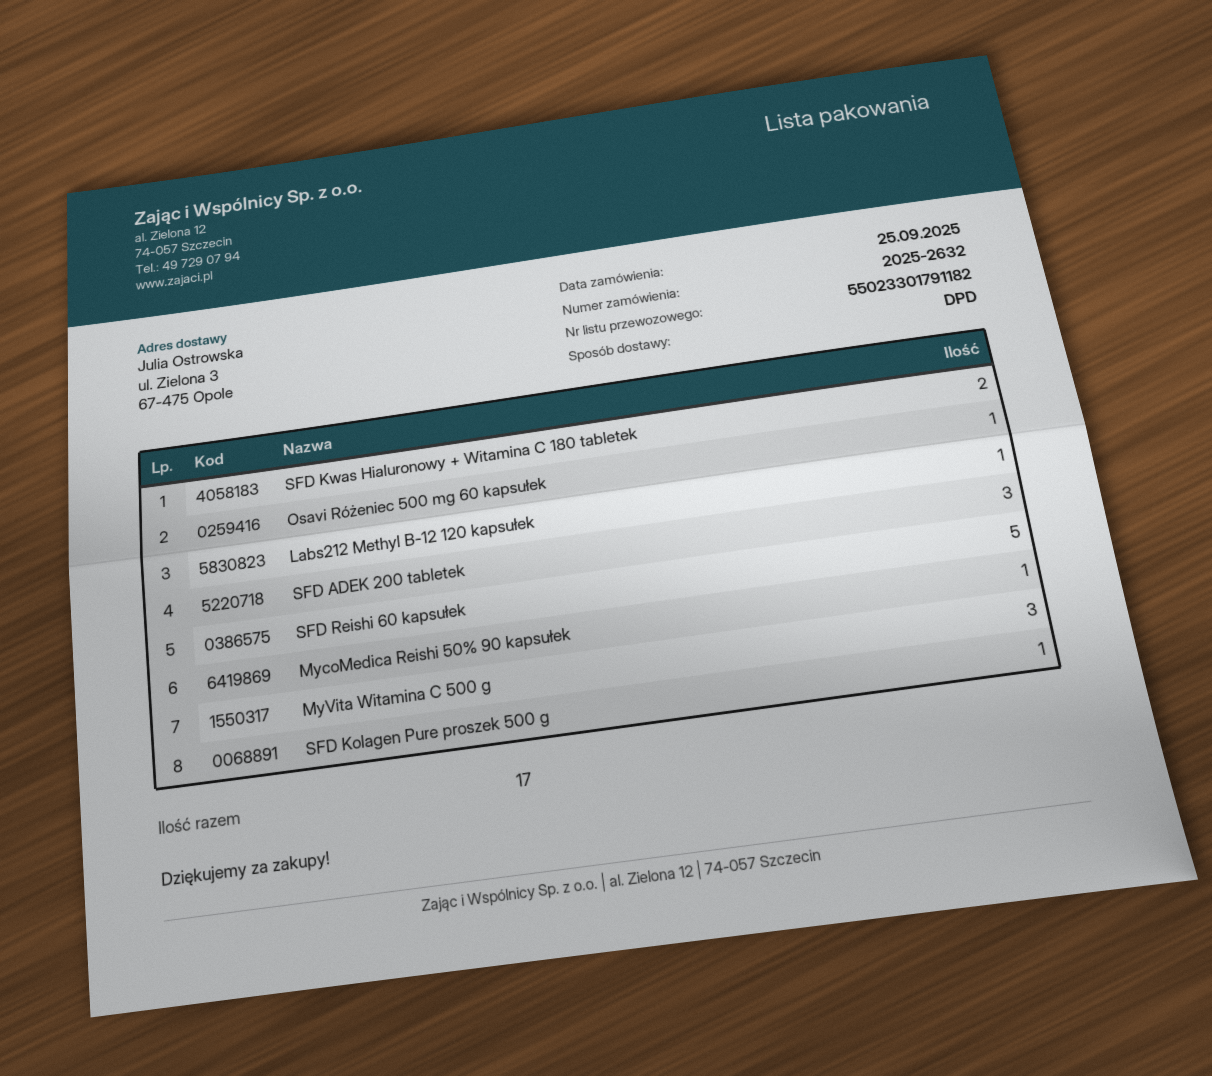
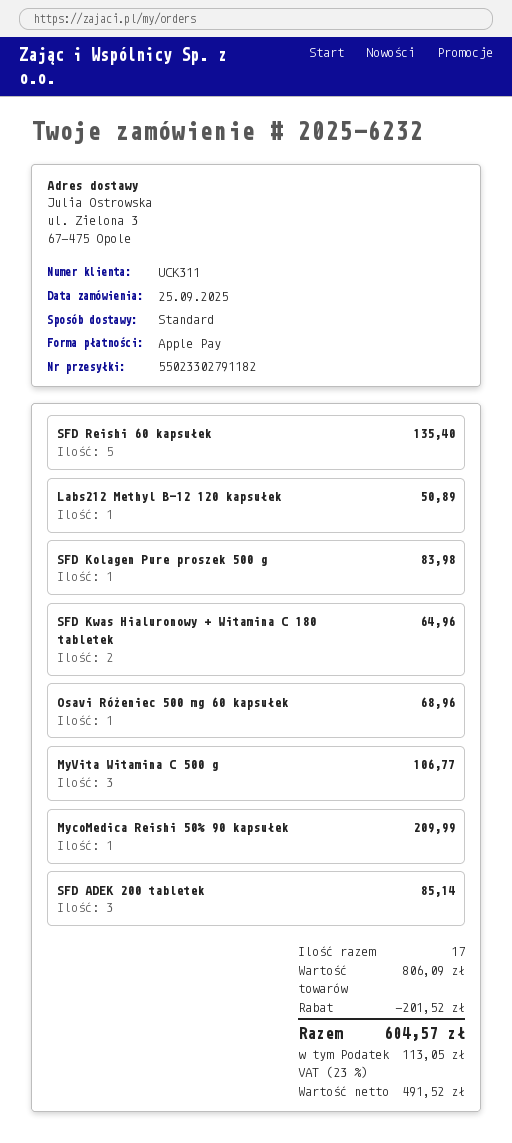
order number: 2025-2632 -> 2025-6232
shipping method: DPD -> standard
tracking number: 55023301791182 -> 55023302791182

